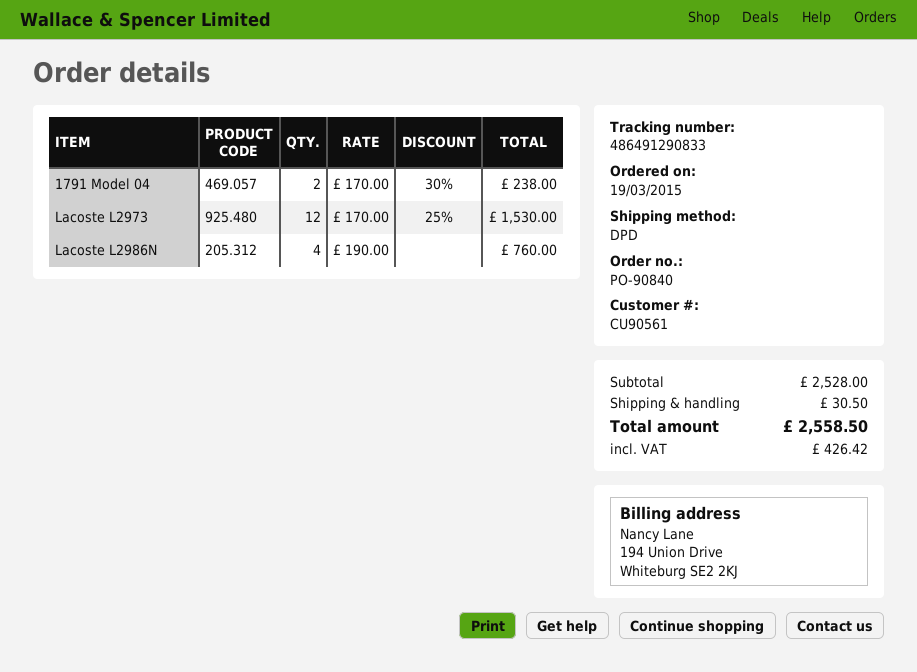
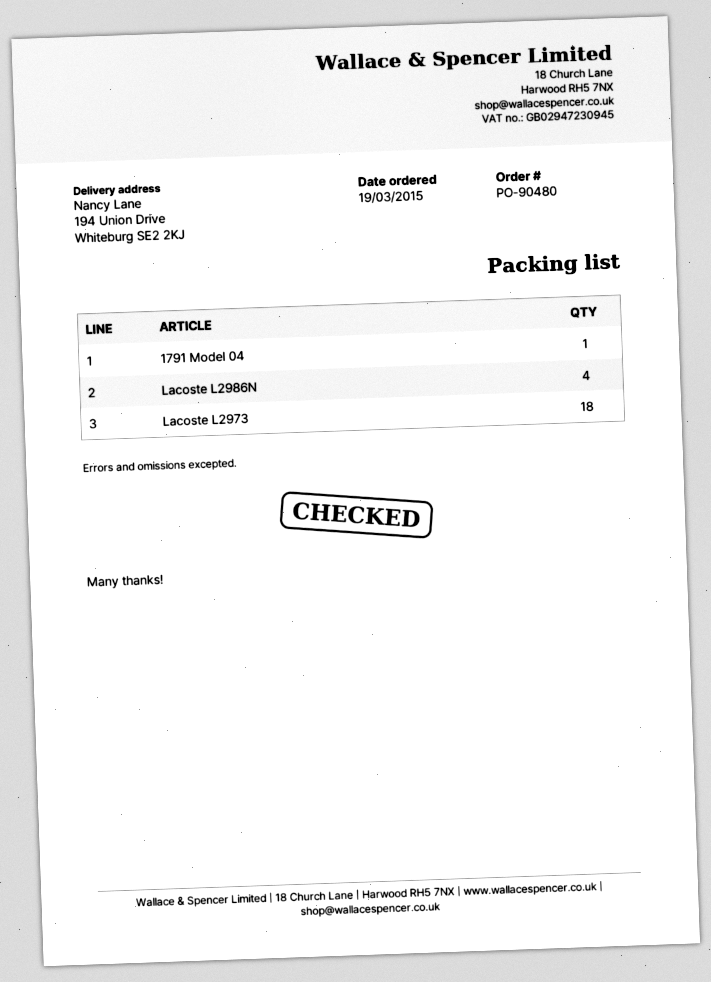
order number: PO-90840 -> PO-90480
1791 Model 04: 2 -> 1
Lacoste L2973: 12 -> 18

